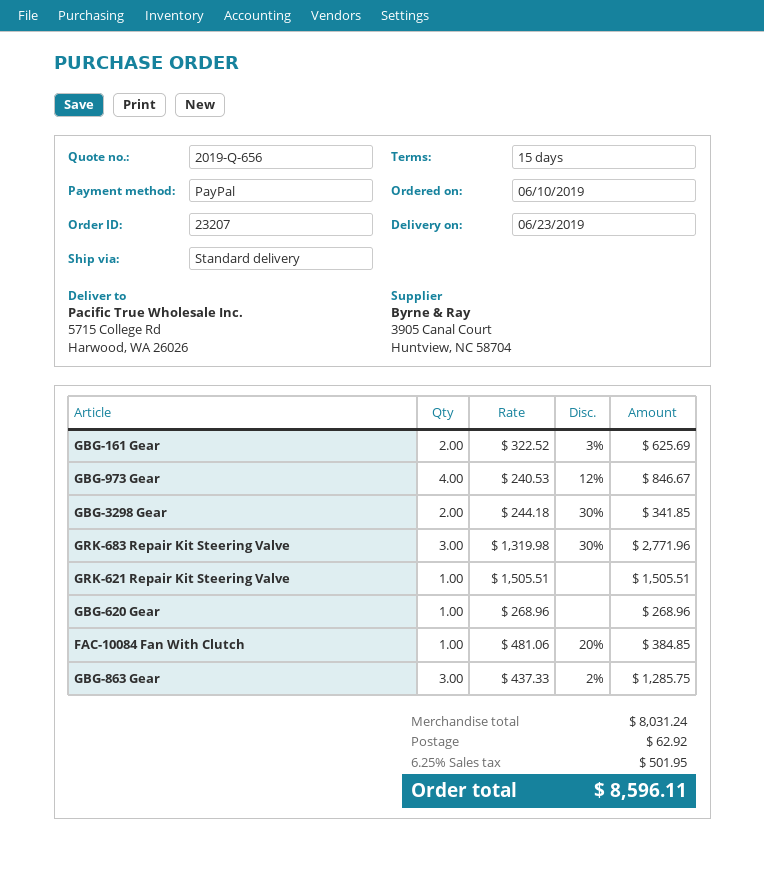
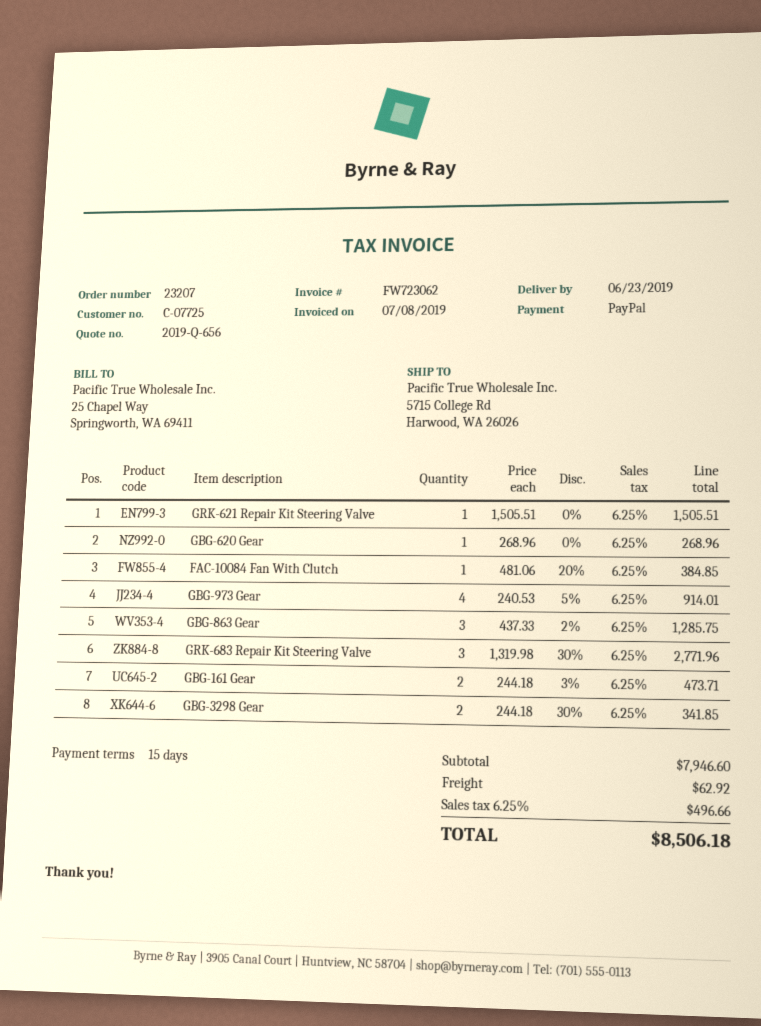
GBG-161 Gear: 2 x 322.52 - 3% = 625.69 -> 2 x 244.18 - 3% = 473.71
GBG-973 Gear: 4 x 240.53 - 12% = 846.67 -> 4 x 240.53 - 5% = 914.01
subtotal: 8031.24 -> 7946.60
tax: 6.25% = 501.95 -> 6.25% = 496.66
total: 8596.11 -> 8506.18

